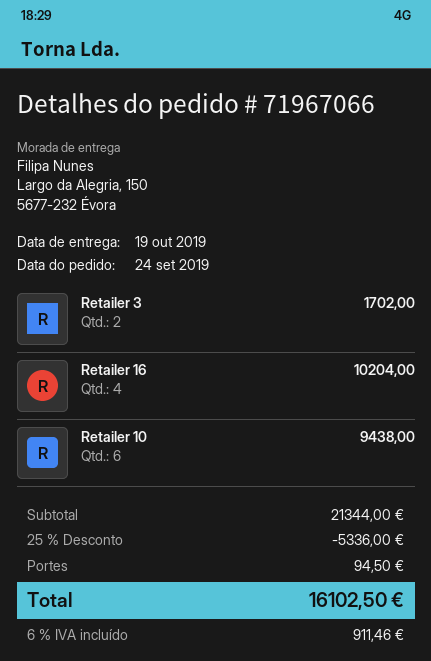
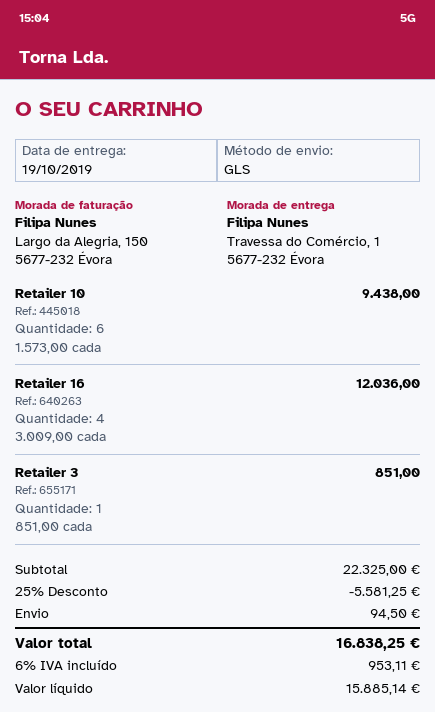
ship to: Largo da Alegria, 150, 5677-232 Évora -> Travessa do Comércio, 1, 5677-232 Évora
Retailer 3: 2 for 1702.00 -> 1 for 851.00
Retailer 16: 4 for 10204.00 -> 4 for 12036.00
subtotal: 21344.00 -> 22325.00
discount: 25% = 5336.00 -> 25% = 5581.25
tax: 6% = 911.46 -> 6% = 953.11
total: 16102.50 -> 16838.25

